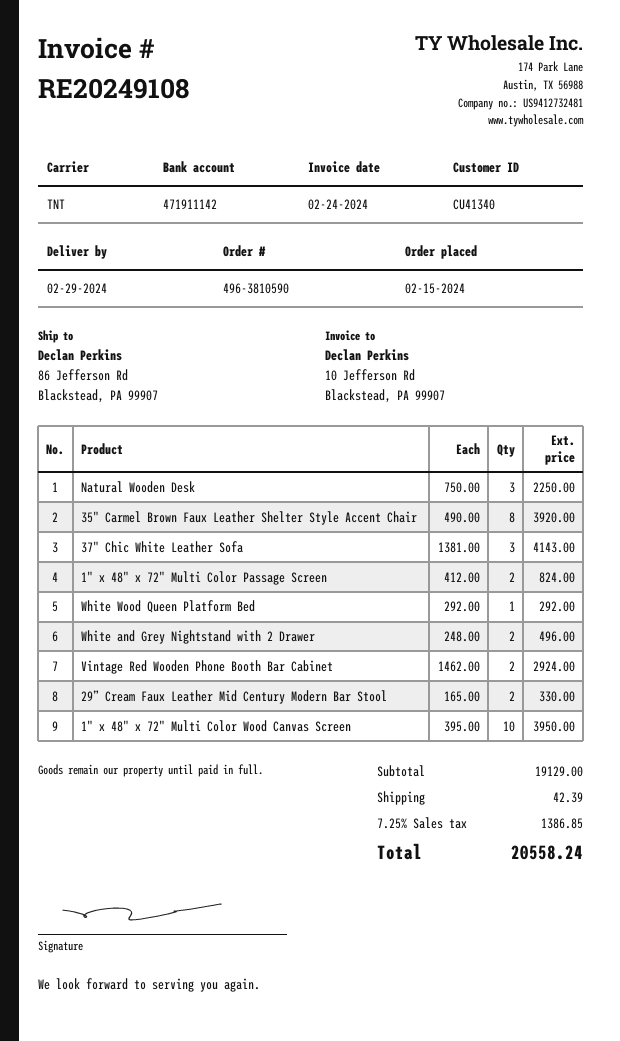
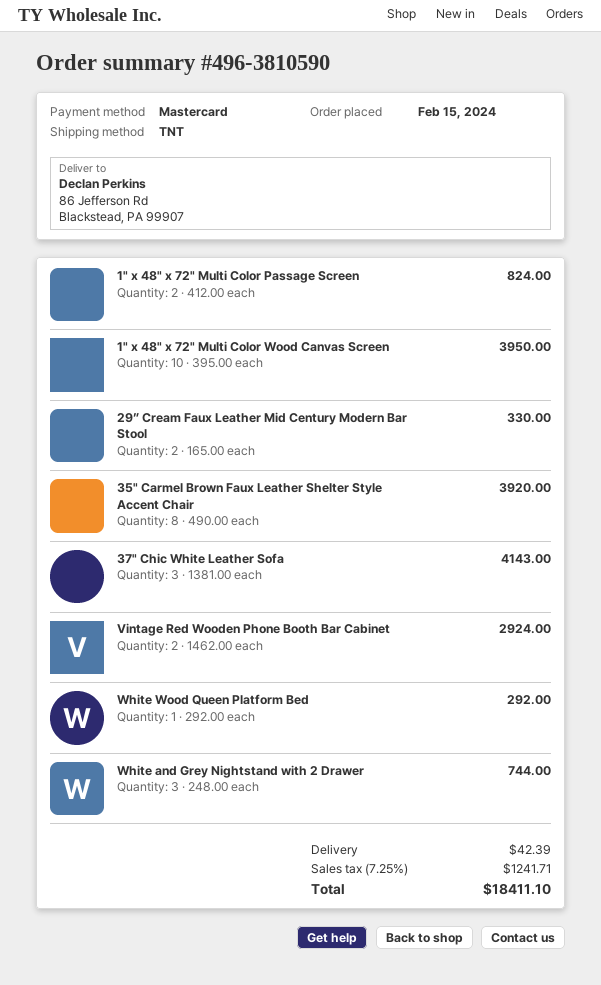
Natural Wooden Desk: 3 x 750.00 = 2250.00 -> none
White and Grey Nightstand with 2 Drawer: 2 x 248.00 = 496.00 -> 3 x 248.00 = 744.00
tax: 7.25% = 1386.85 -> 7.25% = 1241.71
total: 20558.24 -> 18411.10

